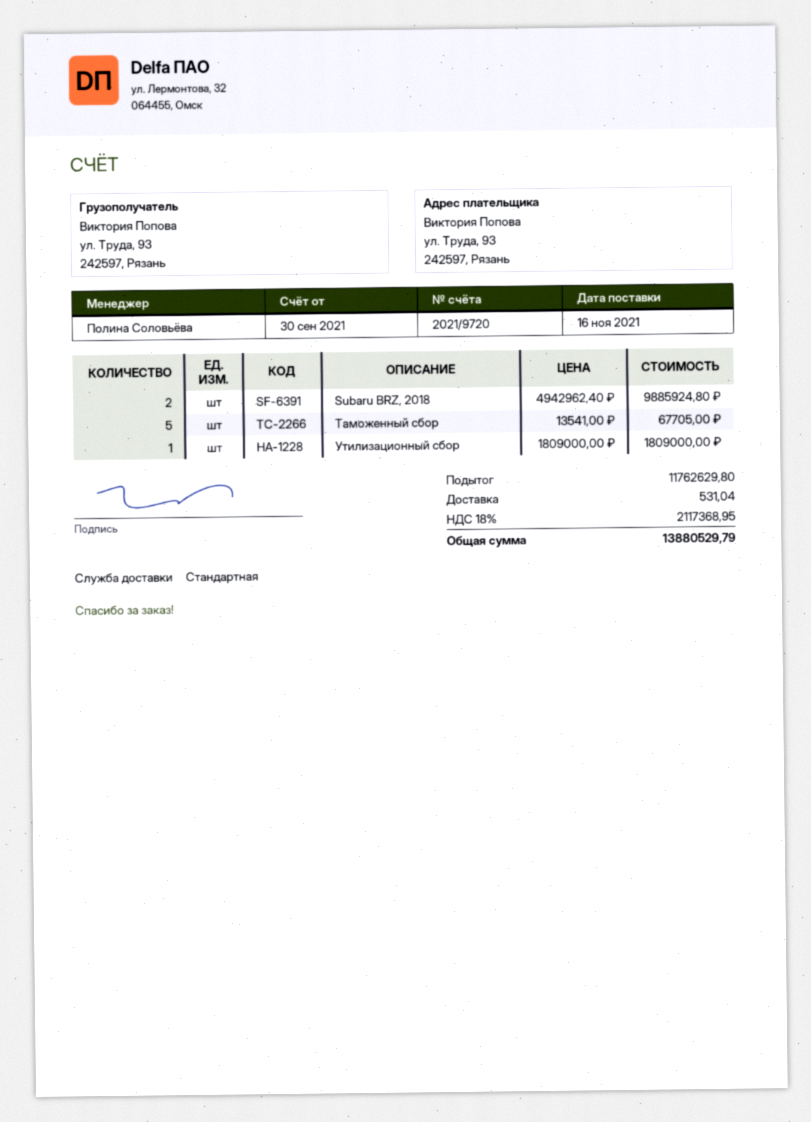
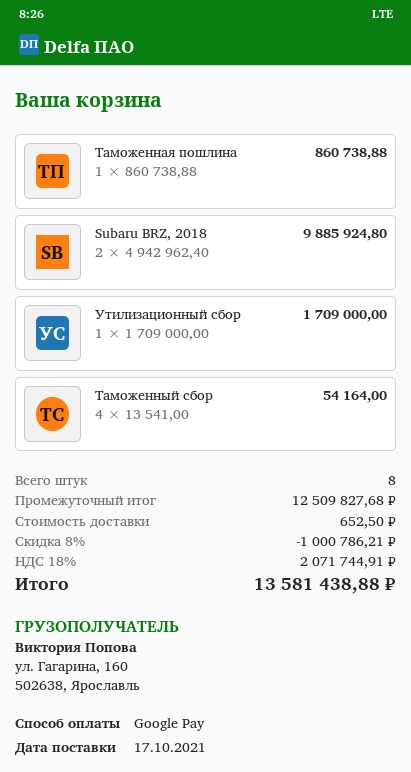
delivery date: 2021-11-16 -> 2021-10-17
ship to: ул. Труда, 93, 242597, Рязань -> ул. Гагарина, 160, 502638, Ярославль
Таможенный сбор: 5 x 13541.00 = 67705.00 -> 4 x 13541.00 = 54164.00
Утилизационный сбор: 1 x 1809000.00 = 1809000.00 -> 1 x 1709000.00 = 1709000.00
Таможенная пошлина: none -> 1 x 860738.88 = 860738.88
subtotal: 11762629.80 -> 12509827.68
discount: none -> 8% = 1000786.21
shipping: 531.04 -> 652.50
tax: 18% = 2117368.95 -> 18% = 2071744.91
total: 13880529.79 -> 13581438.88

